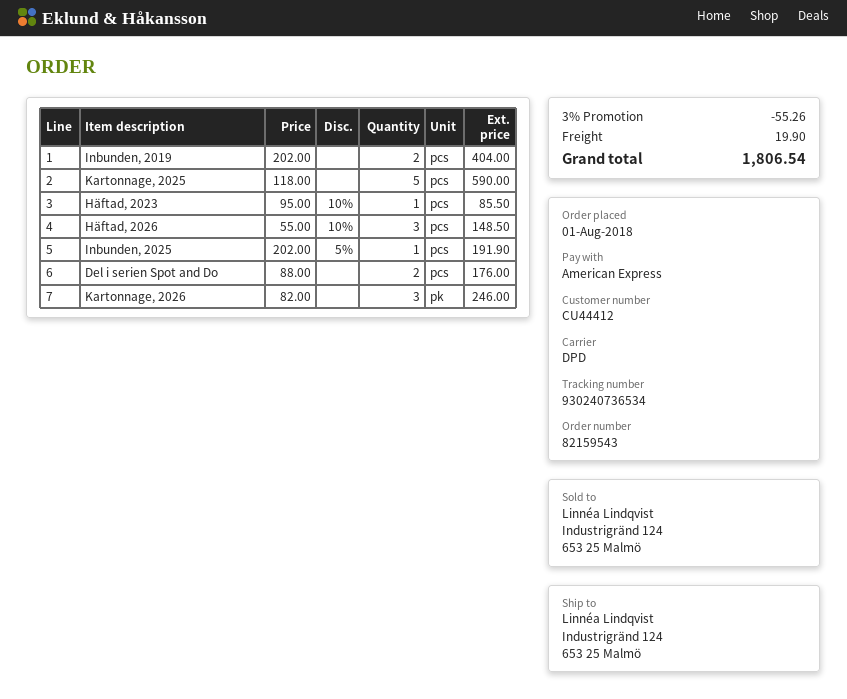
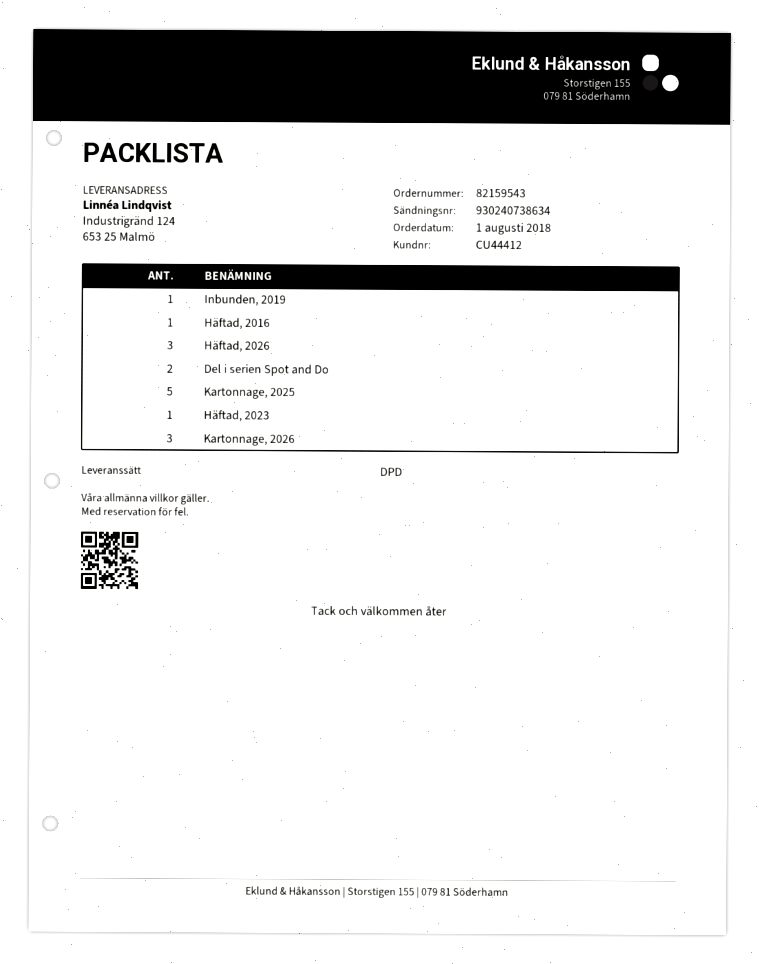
tracking number: 930240736534 -> 930240738634
Inbunden, 2019: 2 -> 1
Inbunden, 2025: 1 -> none
Häftad, 2016: none -> 1

